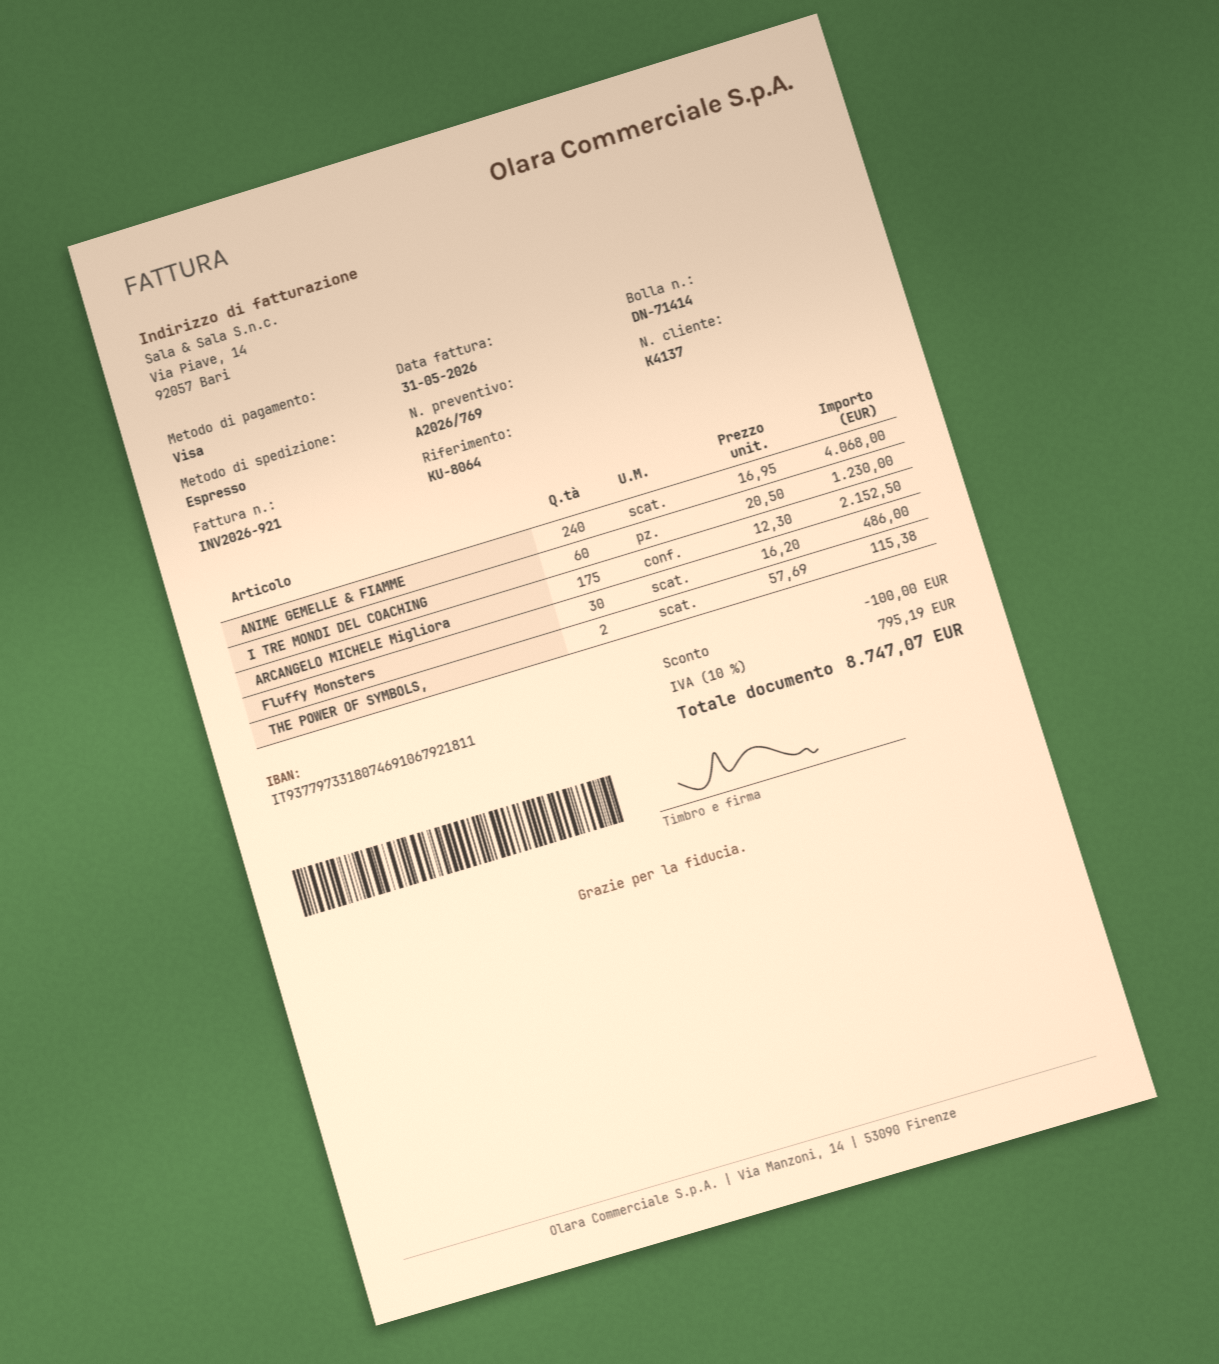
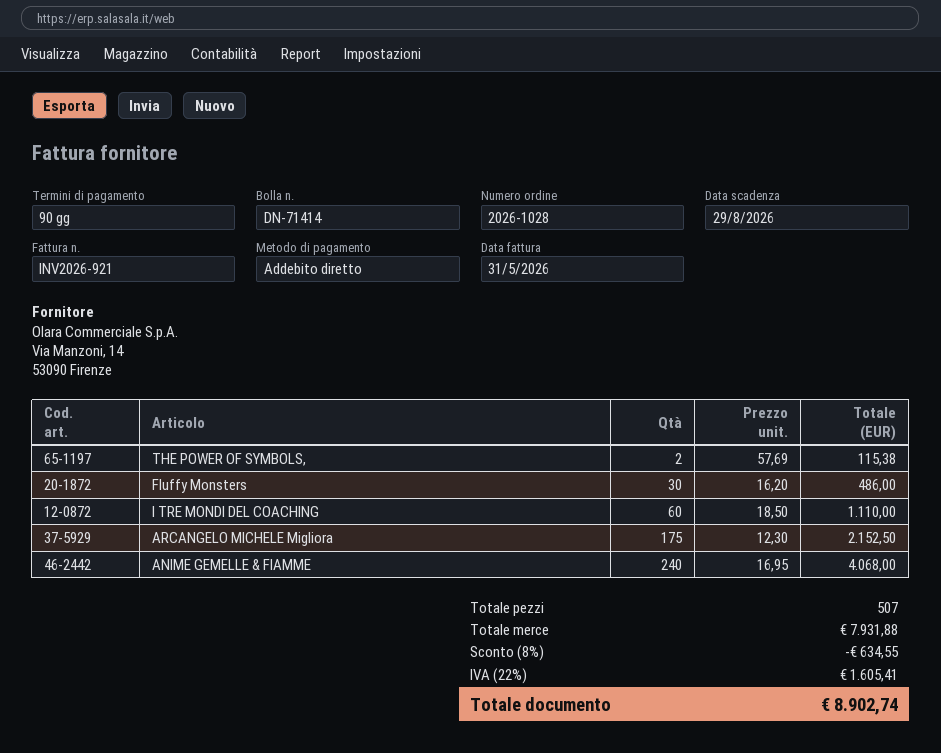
payment method: Visa -> direct debit
I TRE MONDI DEL COACHING: 60 x 20.50 = 1230.00 -> 60 x 18.50 = 1110.00
discount: 100.00 -> 634.55
tax: 10% = 795.19 -> 22% = 1605.41
total: 8747.07 -> 8902.74

